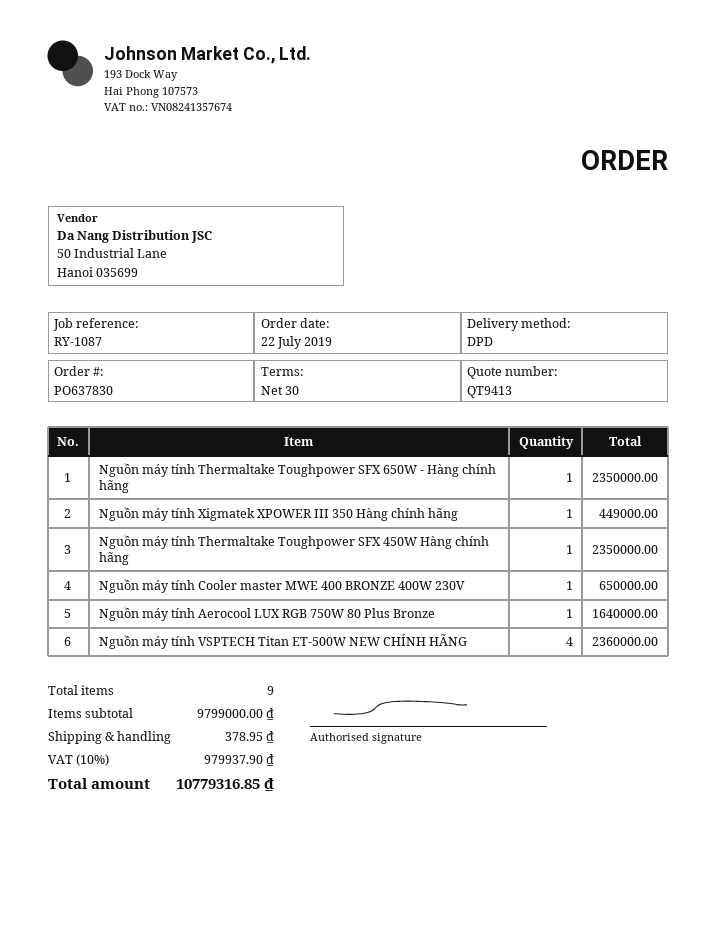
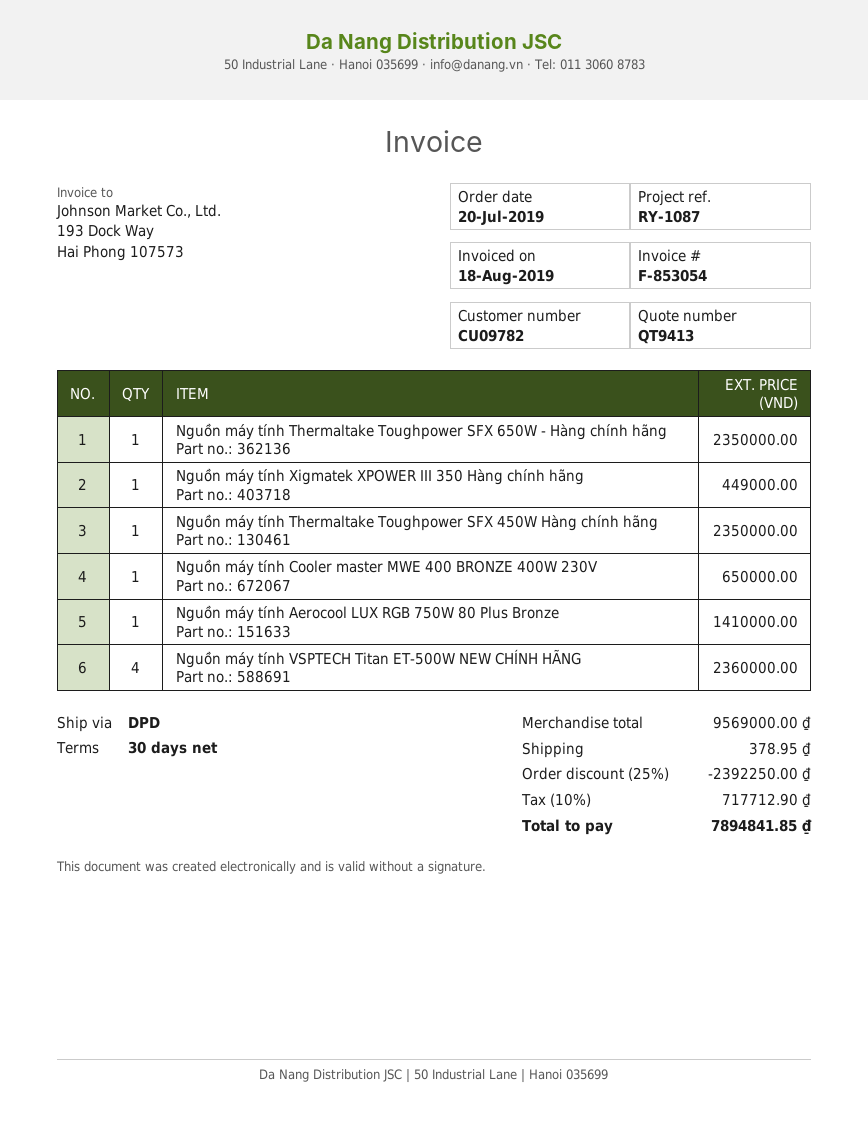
order date: 2019-07-22 -> 2019-07-20
Nguồn máy tính Aerocool LUX RGB 750W 80 Plus Bronze: 1 for 1640000.00 -> 1 for 1410000.00
subtotal: 9799000.00 -> 9569000.00
discount: none -> 25% = 2392250.00
tax: 10% = 979937.90 -> 10% = 717712.90
total: 10779316.85 -> 7894841.85

